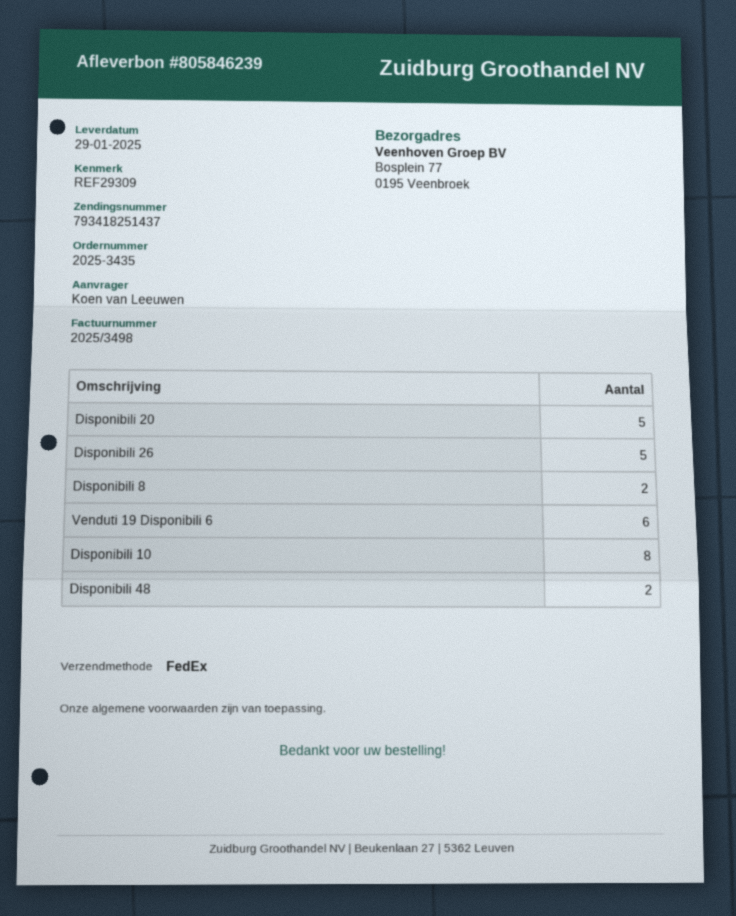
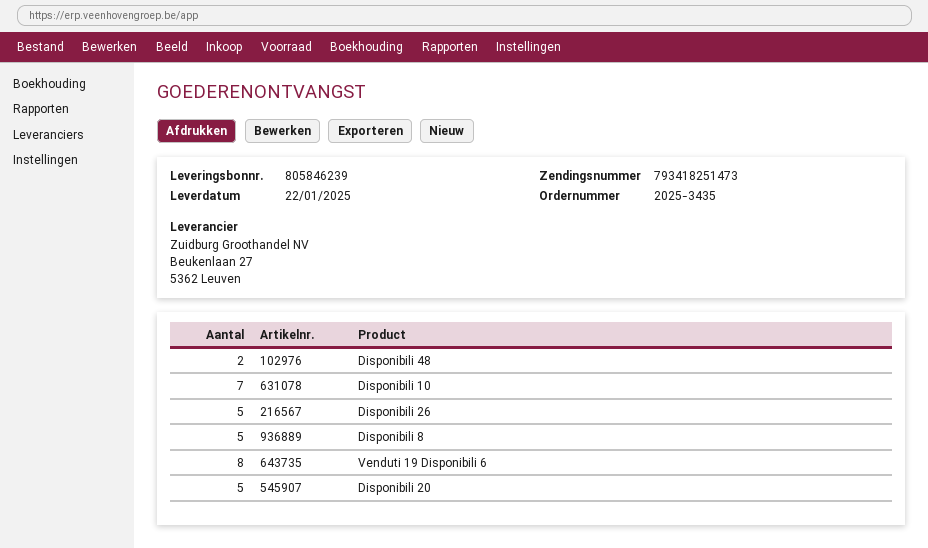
delivery date: 2025-01-29 -> 2025-01-22
tracking number: 793418251437 -> 793418251473
Disponibili 8: 2 -> 5
Venduti 19 Disponibili 6: 6 -> 8
Disponibili 10: 8 -> 7

